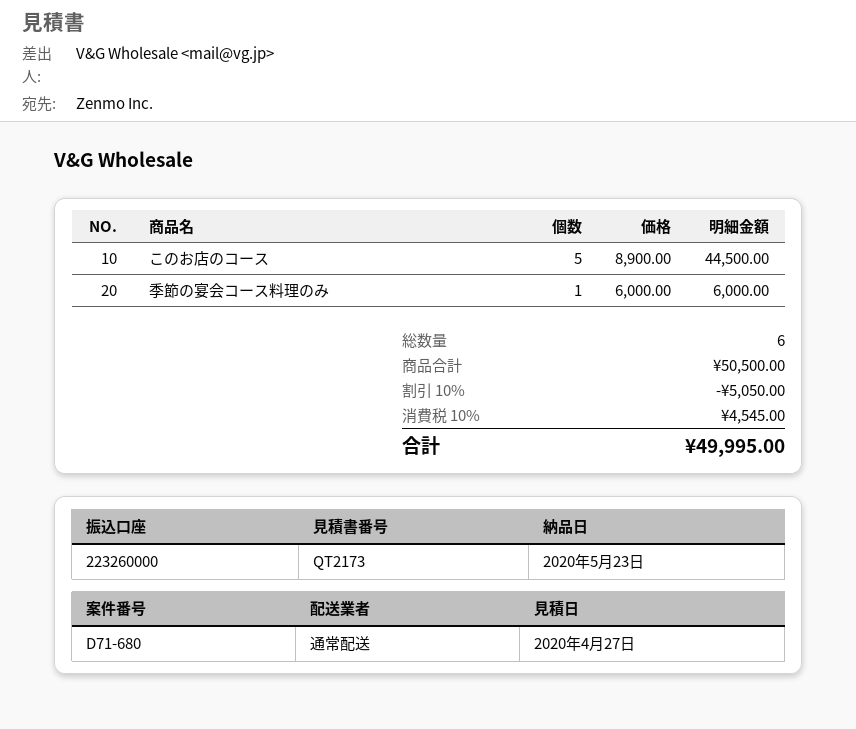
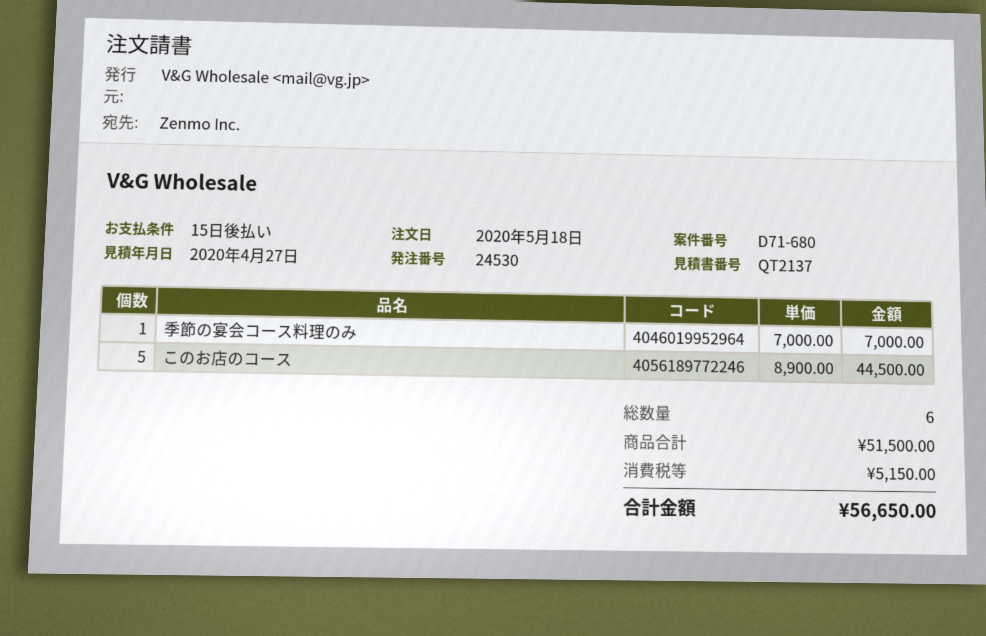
quote number: QT2173 -> QT2137
季節の宴会コース料理のみ: 1 x 6000.00 = 6000.00 -> 1 x 7000.00 = 7000.00
subtotal: 50500.00 -> 51500.00
discount: 10% = 5050.00 -> none
tax: 4545.00 -> 5150.00
total: 49995.00 -> 56650.00

